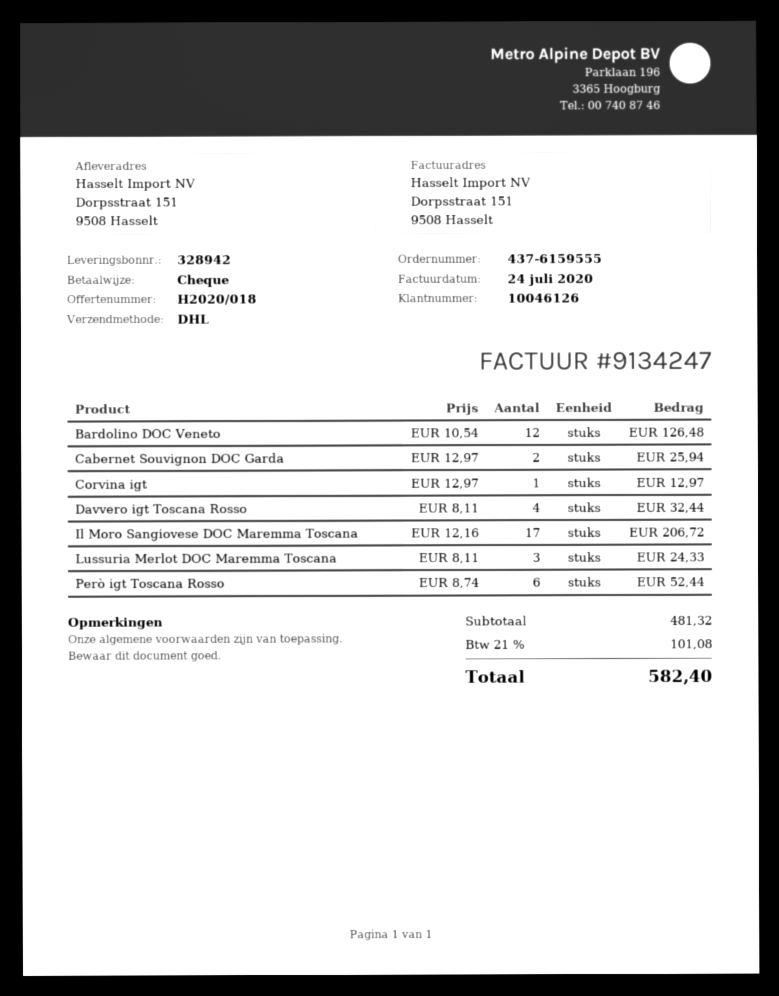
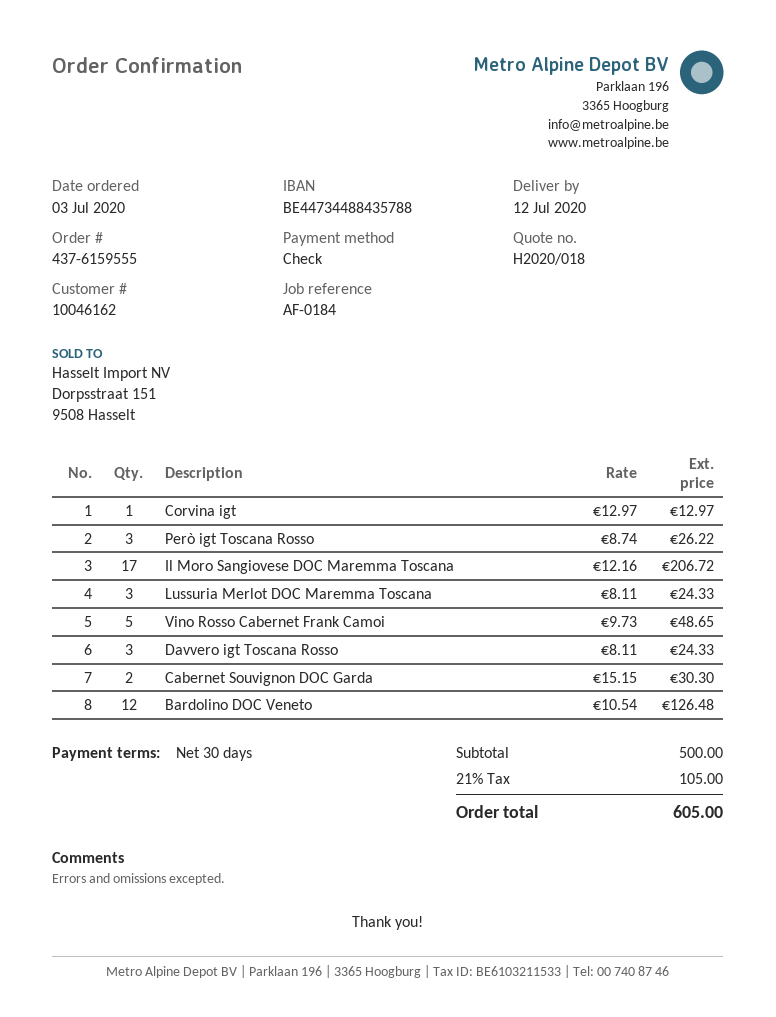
customer number: 10046126 -> 10046162
Cabernet Souvignon DOC Garda: 2 x 12.97 = 25.94 -> 2 x 15.15 = 30.30
Davvero igt Toscana Rosso: 4 x 8.11 = 32.44 -> 3 x 8.11 = 24.33
Però igt Toscana Rosso: 6 x 8.74 = 52.44 -> 3 x 8.74 = 26.22
Vino Rosso Cabernet Frank Camoi: none -> 5 x 9.73 = 48.65
subtotal: 481.32 -> 500.00
tax: 21% = 101.08 -> 21% = 105.00
total: 582.40 -> 605.00

